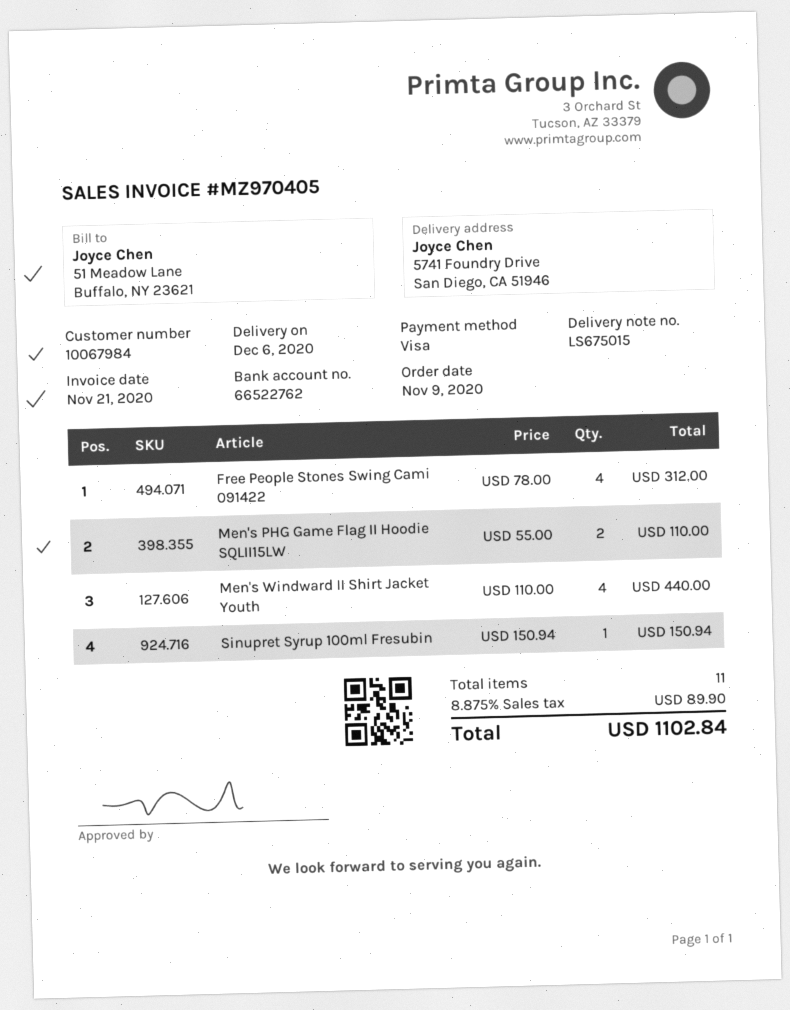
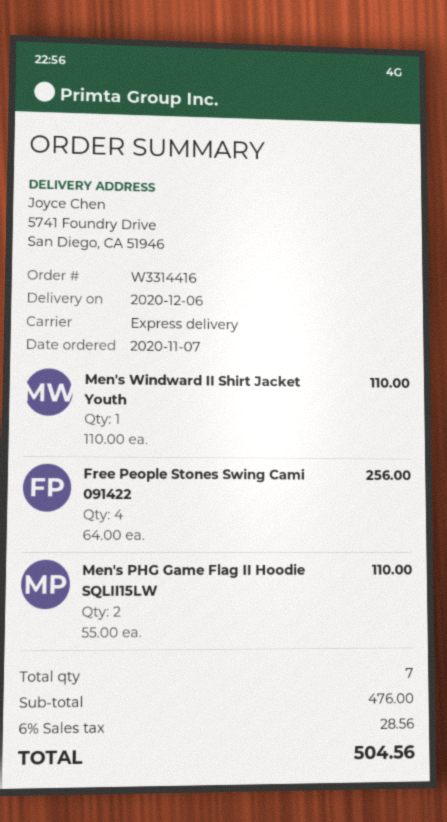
order date: 2020-11-09 -> 2020-11-07
Free People Stones Swing Cami 091422: 4 x 78.00 = 312.00 -> 4 x 64.00 = 256.00
Men's Windward II Shirt Jacket Youth: 4 x 110.00 = 440.00 -> 1 x 110.00 = 110.00
Sinupret Syrup 100ml Fresubin: 1 x 150.94 = 150.94 -> none
total quantity: 11 -> 7
tax: 8.875% = 89.90 -> 6% = 28.56
total: 1102.84 -> 504.56

